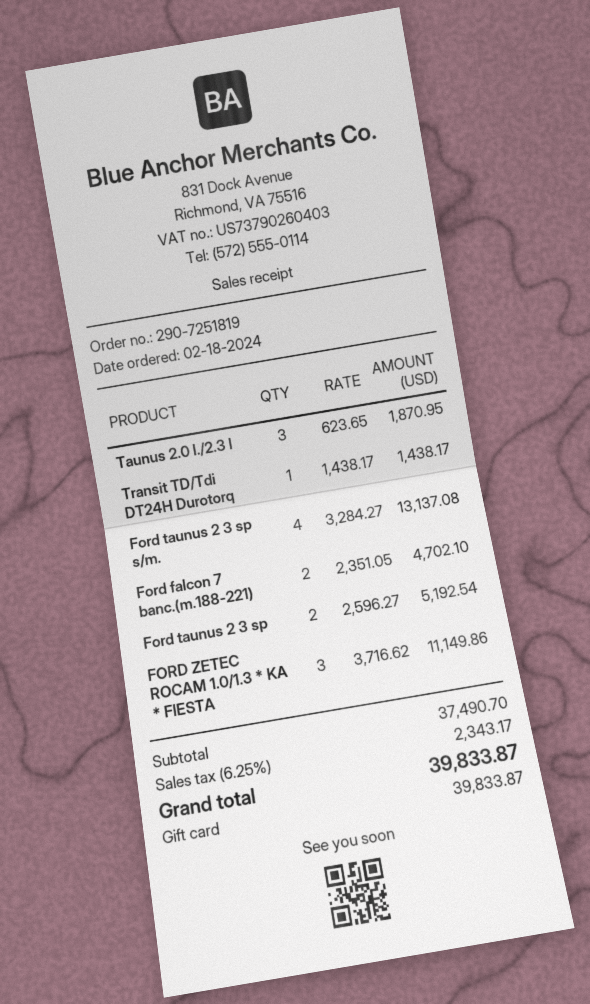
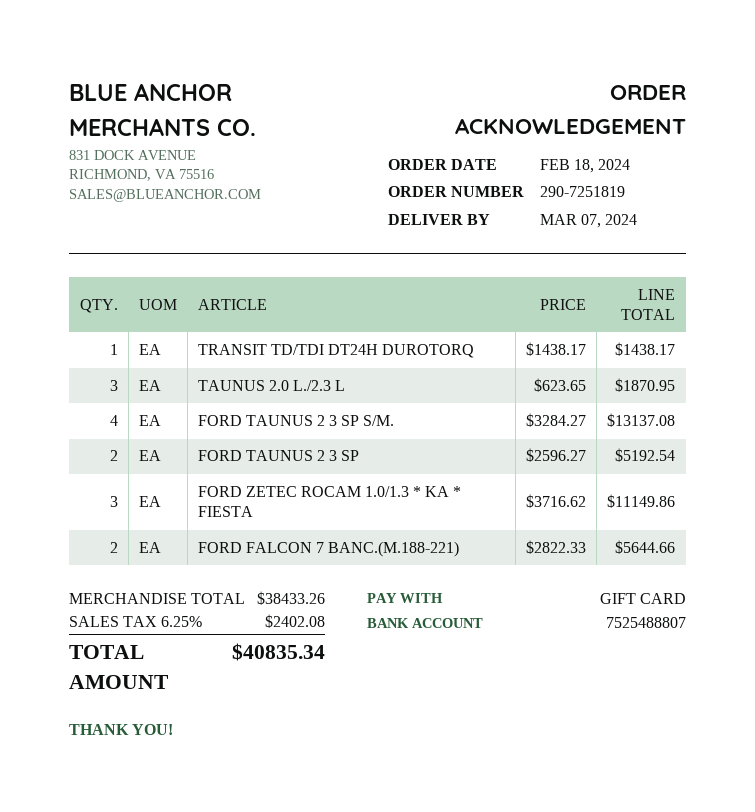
Ford falcon 7 banc.(m.188-221): 2 x 2351.05 = 4702.10 -> 2 x 2822.33 = 5644.66
subtotal: 37490.70 -> 38433.26
tax: 6.25% = 2343.17 -> 6.25% = 2402.08
total: 39833.87 -> 40835.34

